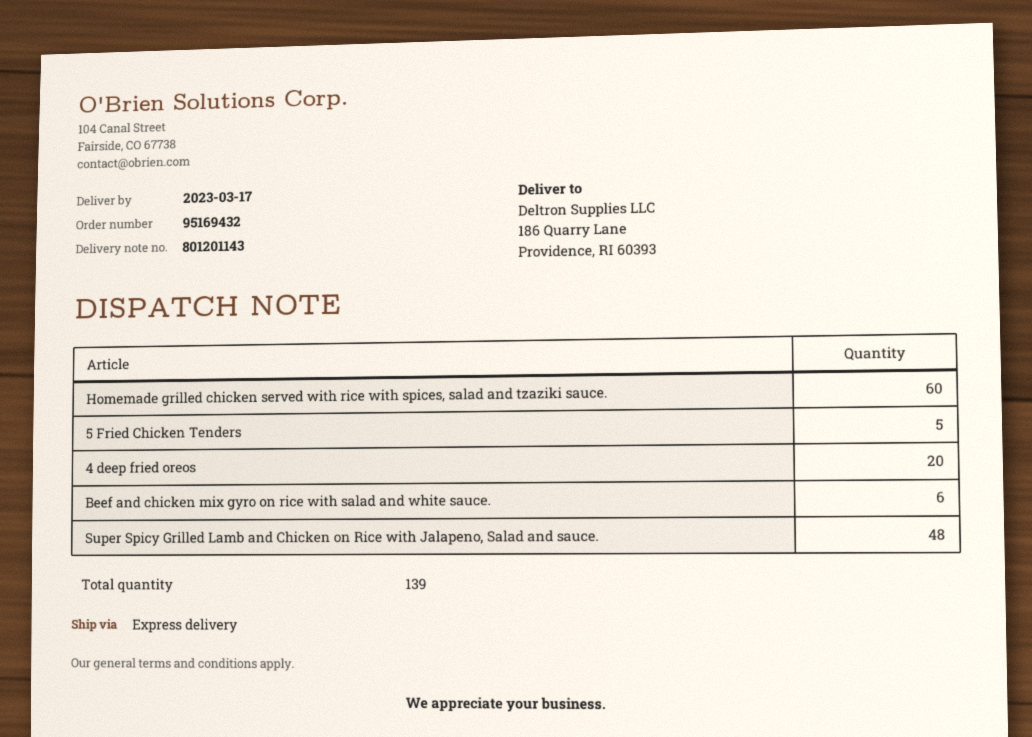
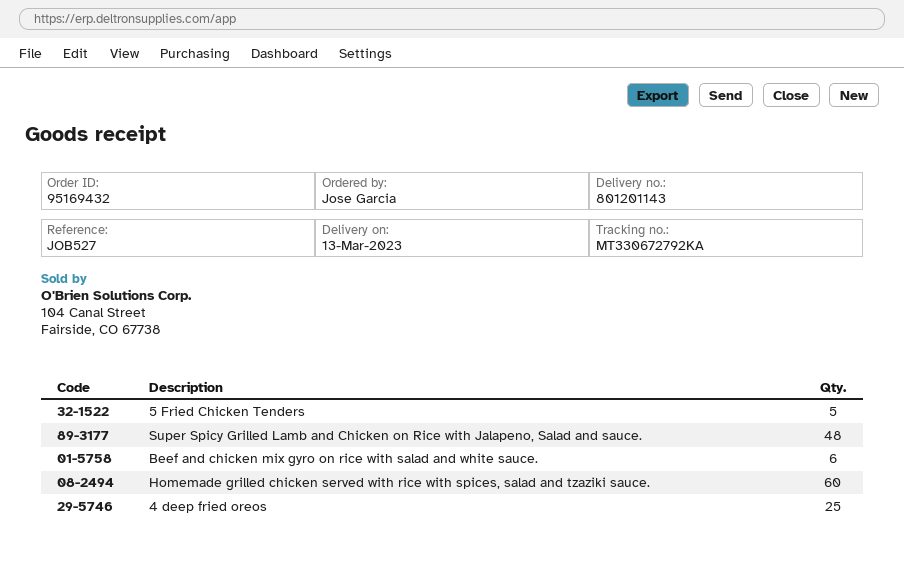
delivery date: 2023-03-17 -> 2023-03-13
4 deep fried oreos: 20 -> 25

